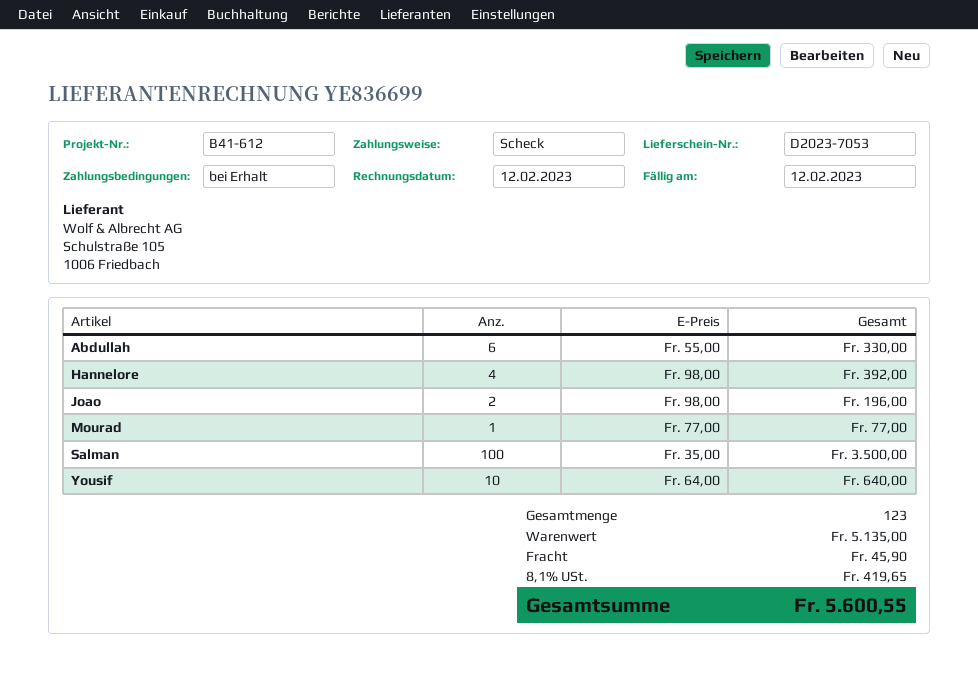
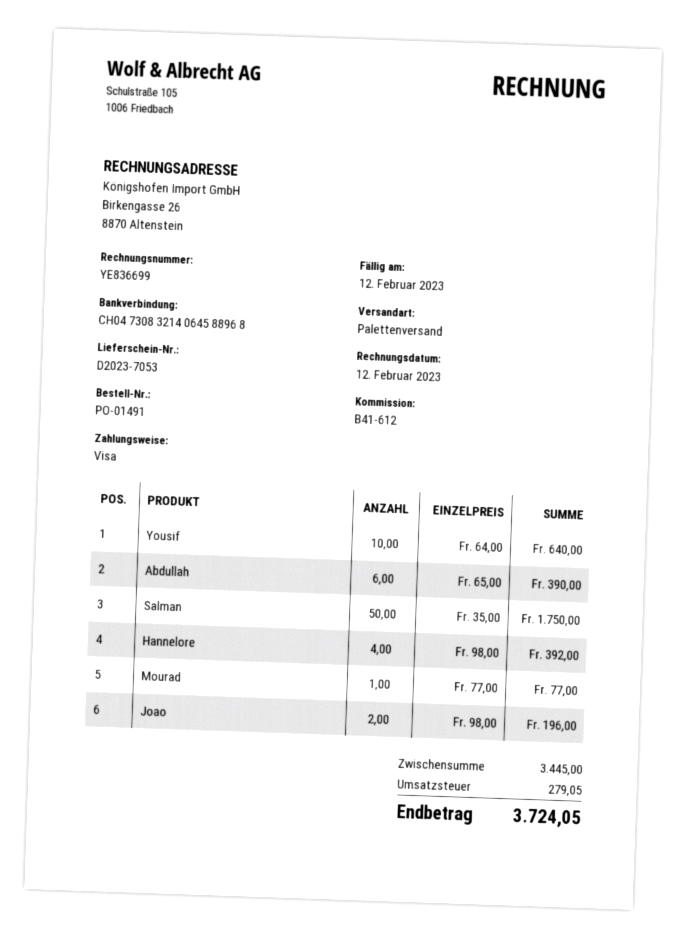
payment method: cheque -> Visa
Abdullah: 6 x 55.00 = 330.00 -> 6 x 65.00 = 390.00
Salman: 100 x 35.00 = 3500.00 -> 50 x 35.00 = 1750.00
subtotal: 5135.00 -> 3445.00
shipping: 45.90 -> none
tax: 419.65 -> 279.05
total: 5600.55 -> 3724.05

